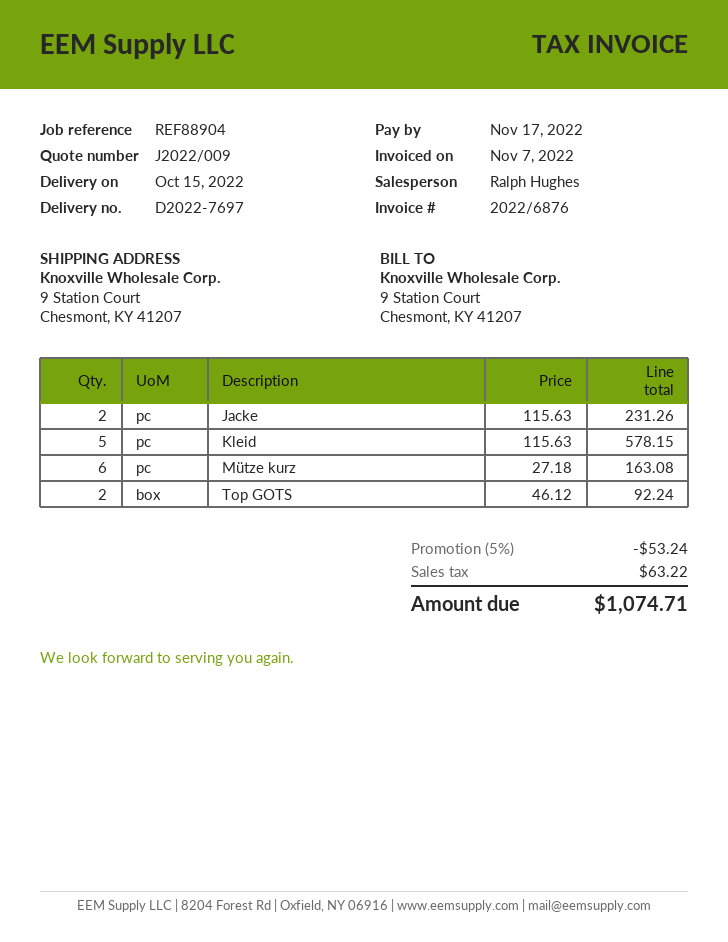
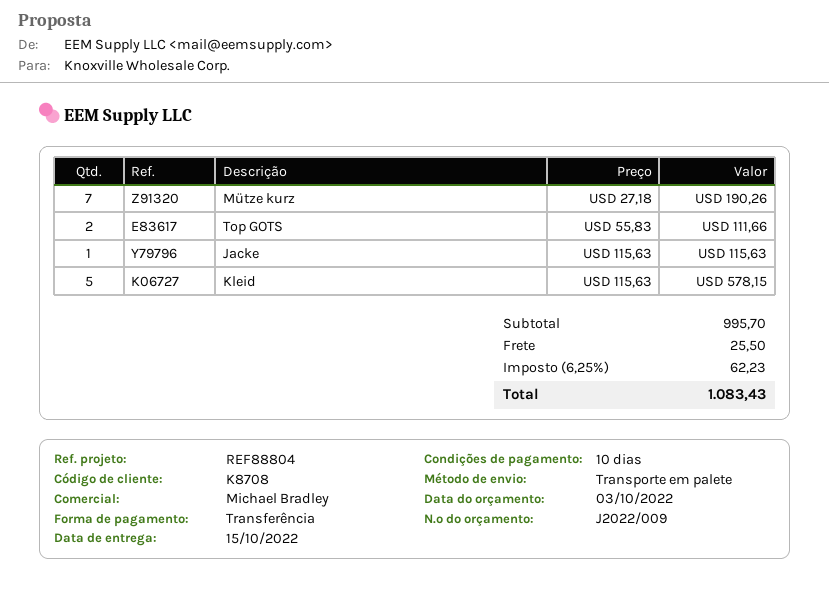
reference: REF88904 -> REF88804
sales rep: Ralph Hughes -> Michael Bradley
Jacke: 2 x 115.63 = 231.26 -> 1 x 115.63 = 115.63
Mütze kurz: 6 x 27.18 = 163.08 -> 7 x 27.18 = 190.26
Top GOTS: 2 x 46.12 = 92.24 -> 2 x 55.83 = 111.66
discount: 5% = 53.24 -> none
shipping: none -> 25.50
tax: 63.22 -> 62.23
total: 1074.71 -> 1083.43

